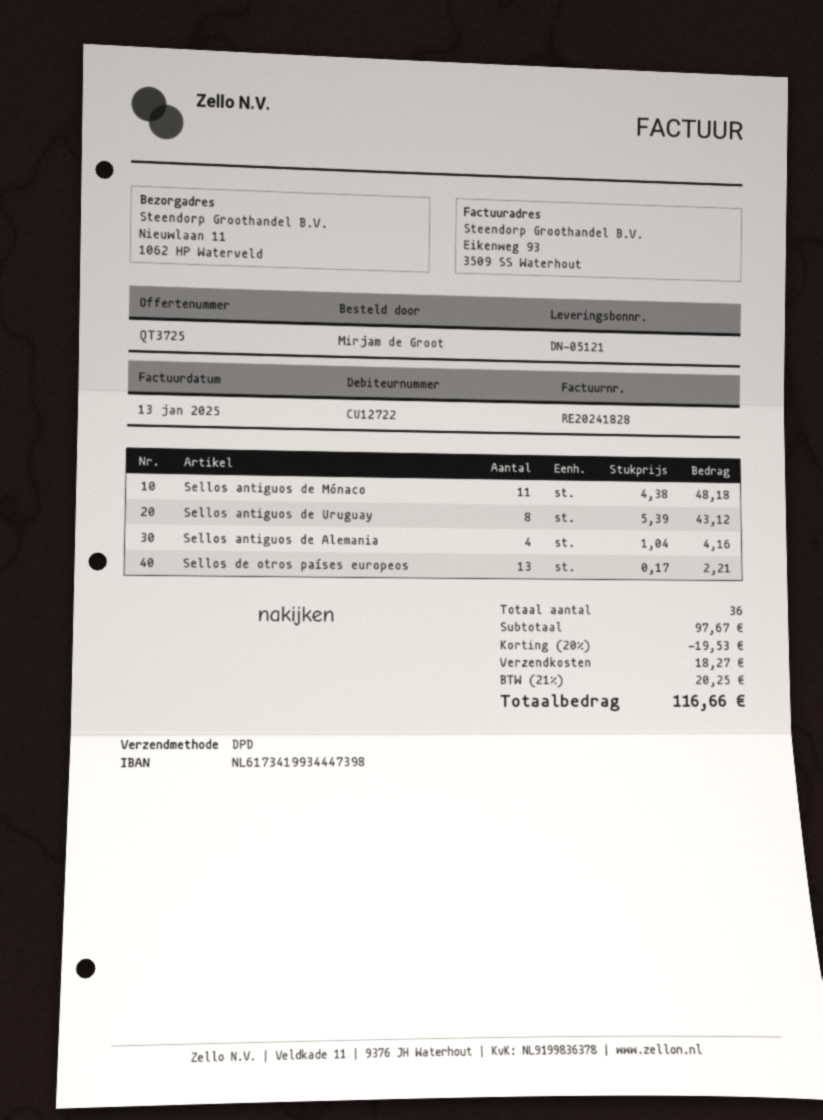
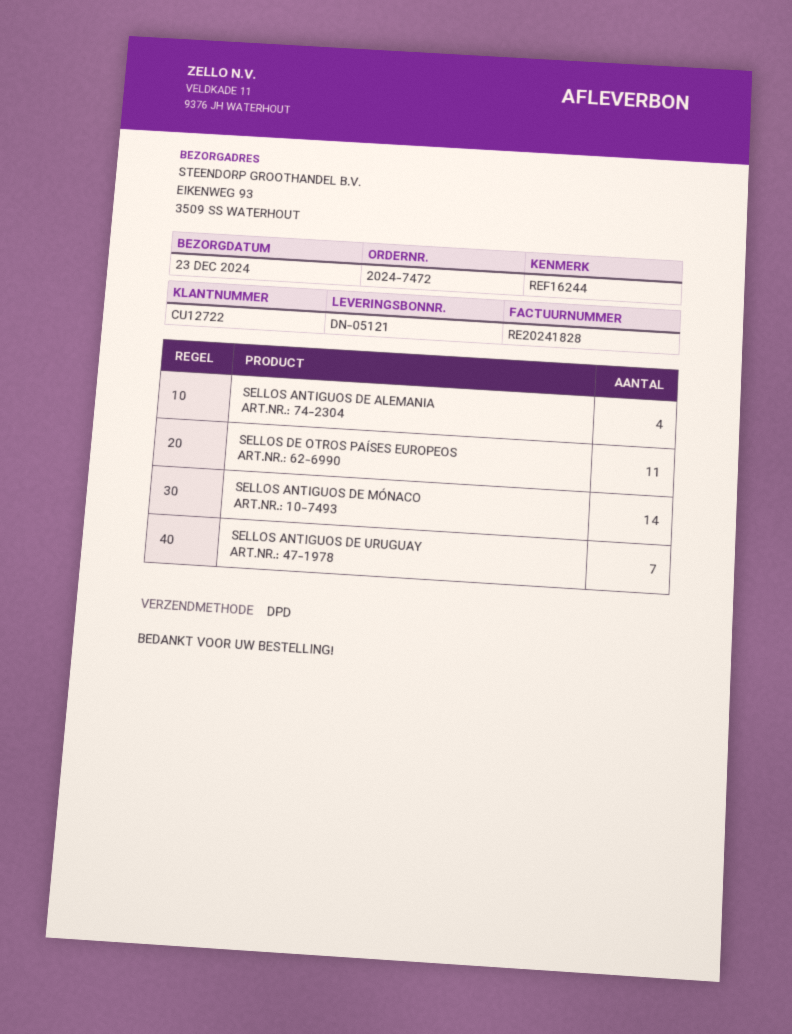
ship to: Nieuwlaan 11, 1062 HP Waterveld -> EIKENWEG 93, 3509 SS WATERHOUT
Sellos antiguos de Mónaco: 11 -> 14
Sellos antiguos de Uruguay: 8 -> 7
Sellos de otros países europeos: 13 -> 11

